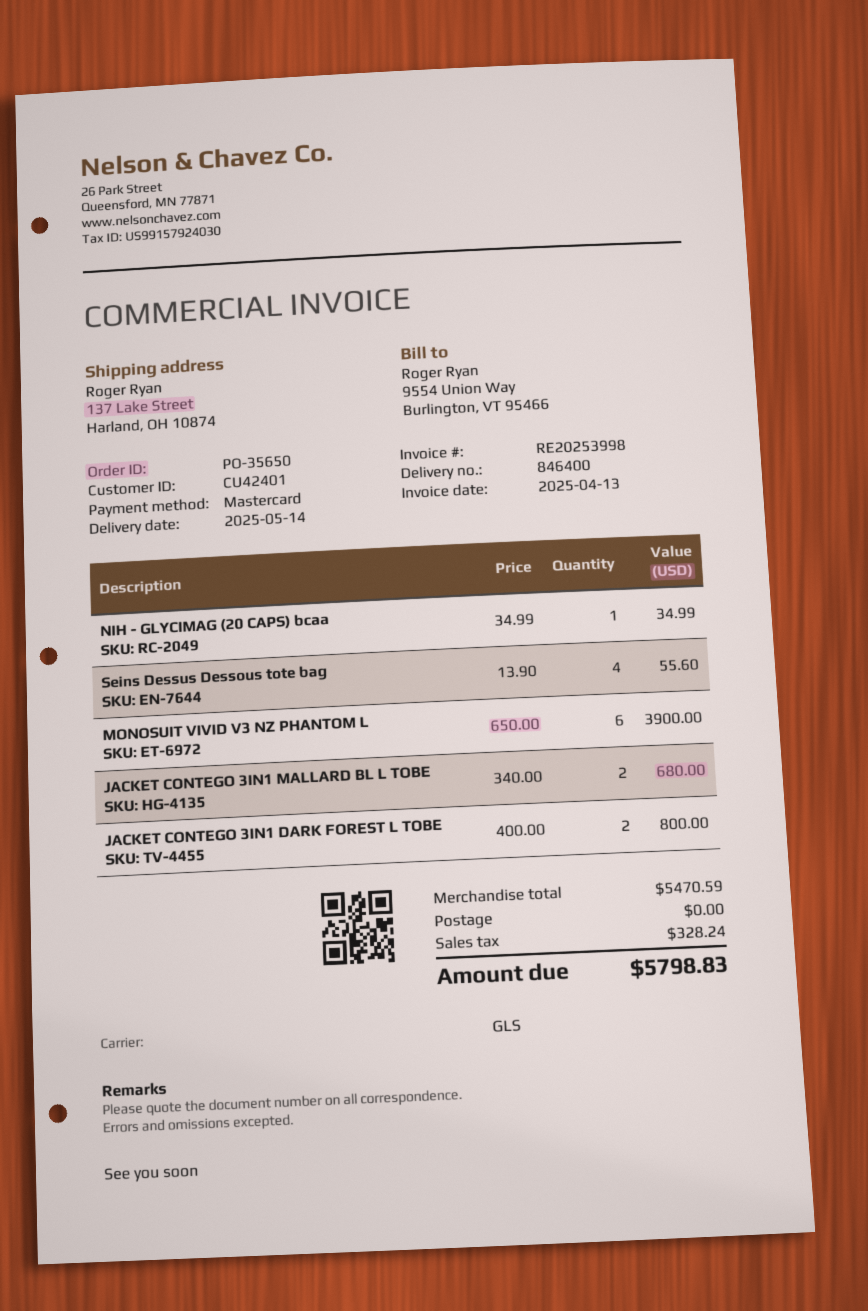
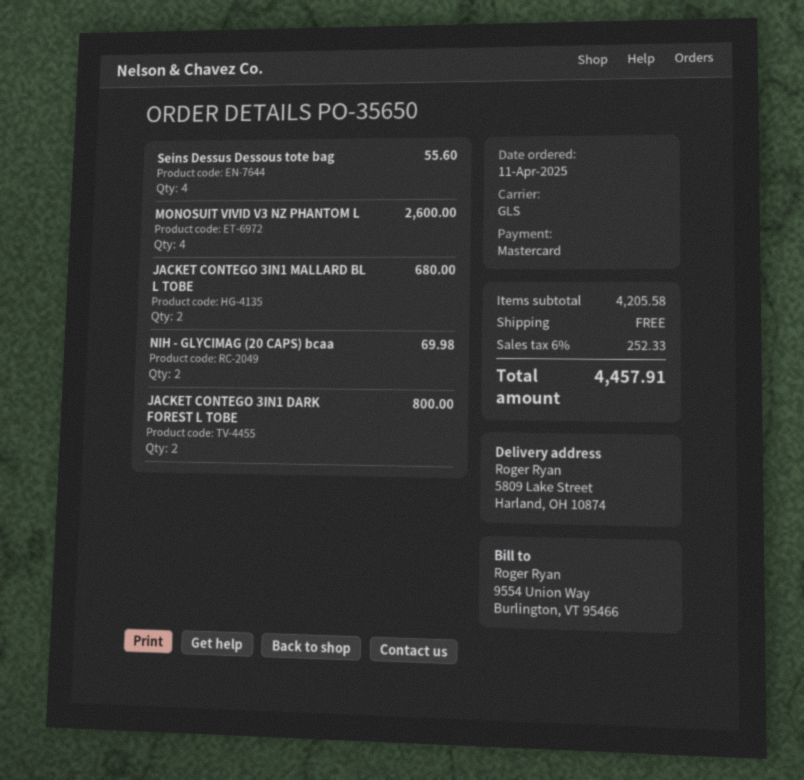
ship to: 137 Lake Street, Harland, OH 10874 -> 5809 Lake Street, Harland, OH 10874
NIH - GLYCIMAG (20 CAPS) bcaa: 1 for 34.99 -> 2 for 69.98
MONOSUIT VIVID V3 NZ PHANTOM L: 6 for 3900.00 -> 4 for 2600.00
subtotal: 5470.59 -> 4205.58
tax: 328.24 -> 252.33
total: 5798.83 -> 4457.91

